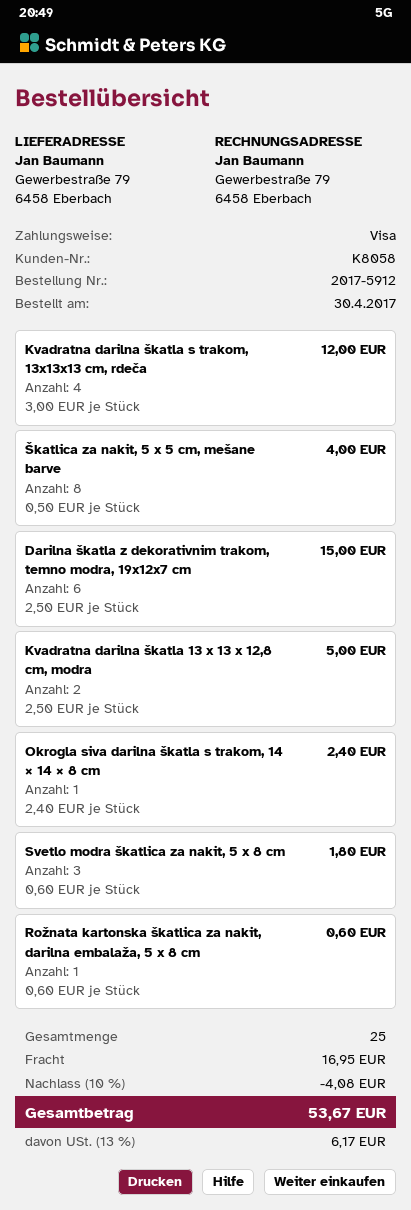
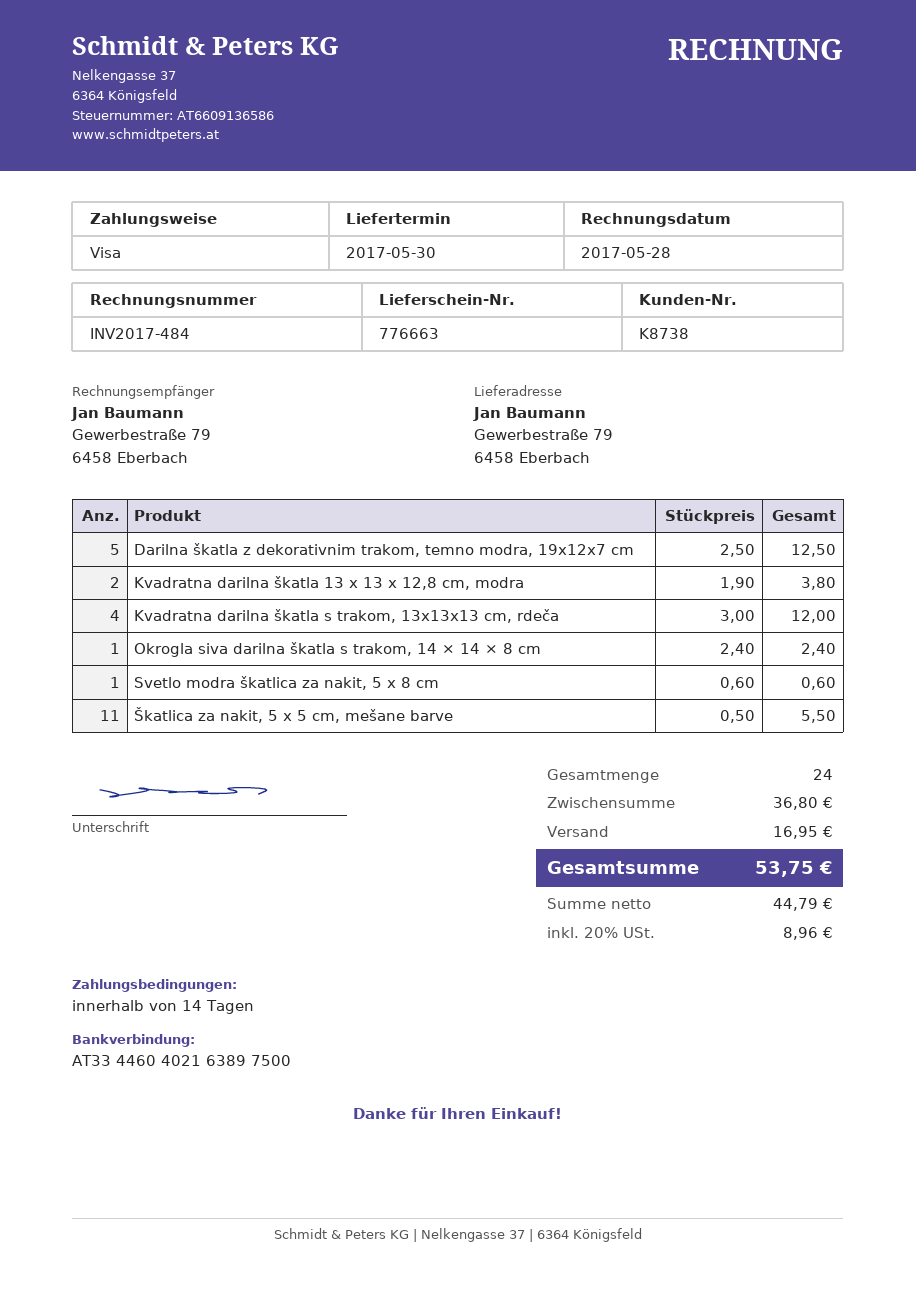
customer number: K8058 -> K8738
Škatlica za nakit, 5 x 5 cm, mešane barve: 8 x 0.50 = 4.00 -> 11 x 0.50 = 5.50
Darilna škatla z dekorativnim trakom, temno modra, 19x12x7 cm: 6 x 2.50 = 15.00 -> 5 x 2.50 = 12.50
Kvadratna darilna škatla 13 x 13 x 12,8 cm, modra: 2 x 2.50 = 5.00 -> 2 x 1.90 = 3.80
Svetlo modra škatlica za nakit, 5 x 8 cm: 3 x 0.60 = 1.80 -> 1 x 0.60 = 0.60
Rožnata kartonska škatlica za nakit, darilna embalaža, 5 x 8 cm: 1 x 0.60 = 0.60 -> none
total quantity: 25 -> 24
discount: 10% = 4.08 -> none
tax: 13% = 6.17 -> 20% = 8.96
total: 53.67 -> 53.75

